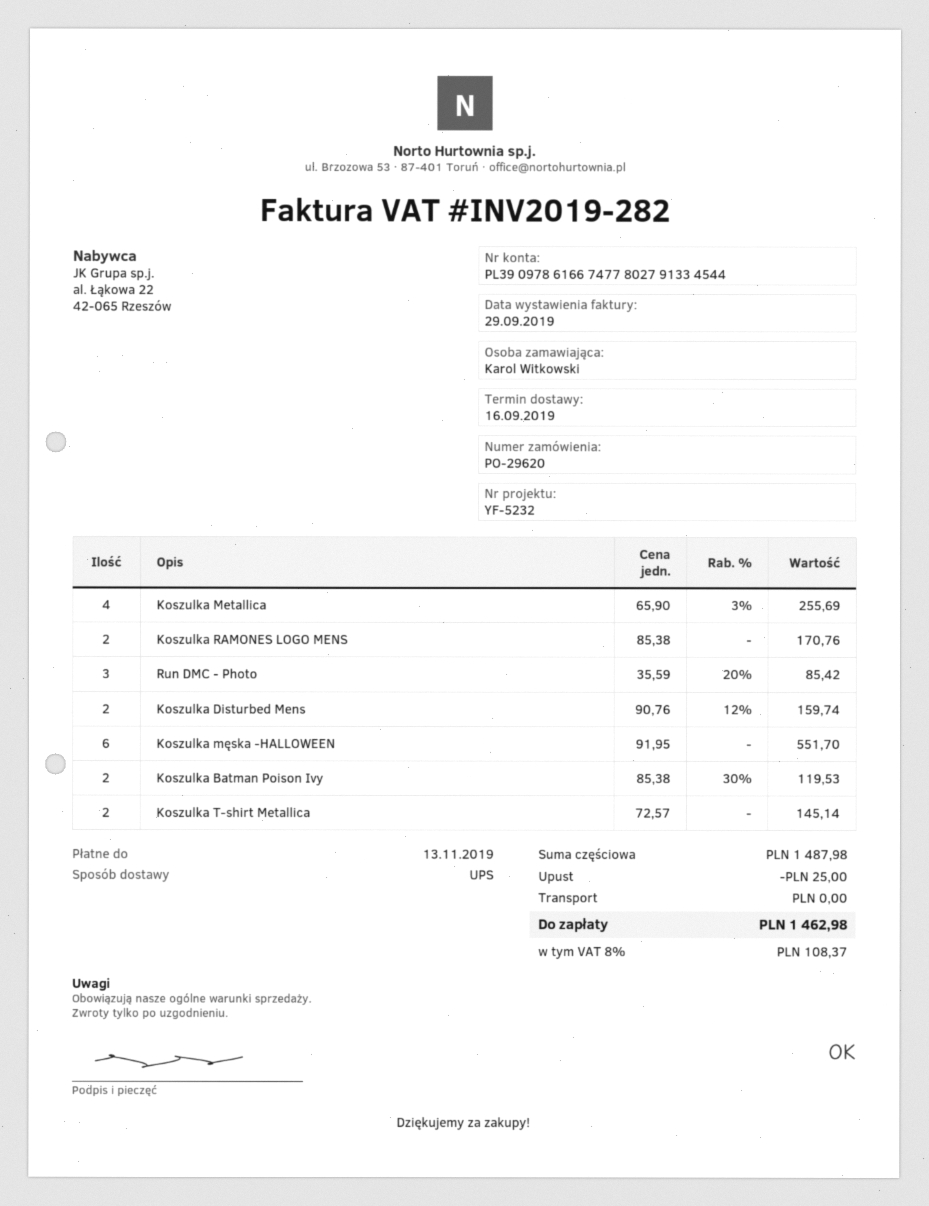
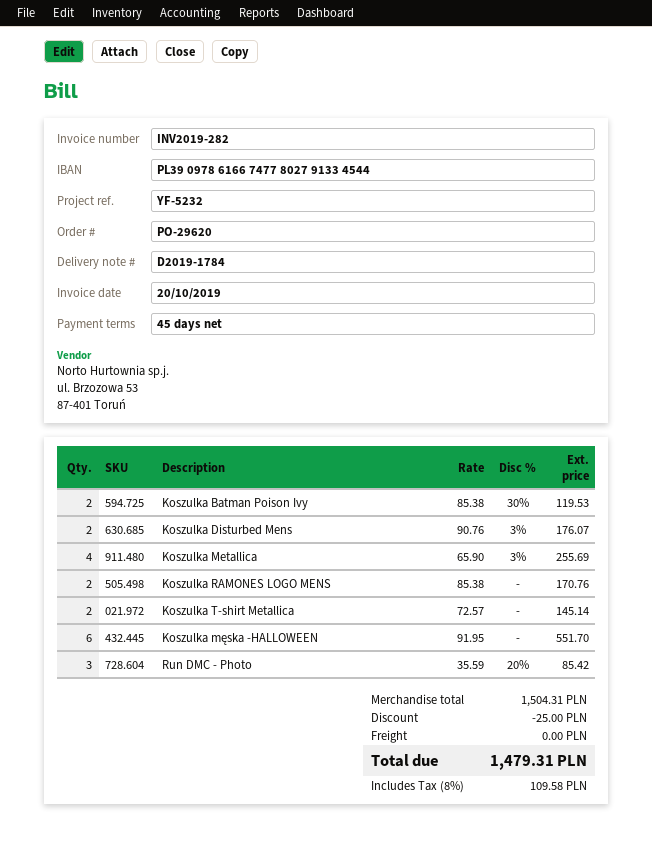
invoice date: 2019-09-29 -> 2019-10-20
Koszulka Disturbed Mens: 2 x 90.76 - 12% = 159.74 -> 2 x 90.76 - 3% = 176.07
subtotal: 1487.98 -> 1504.31
tax: 8% = 108.37 -> 8% = 109.58
total: 1462.98 -> 1479.31

